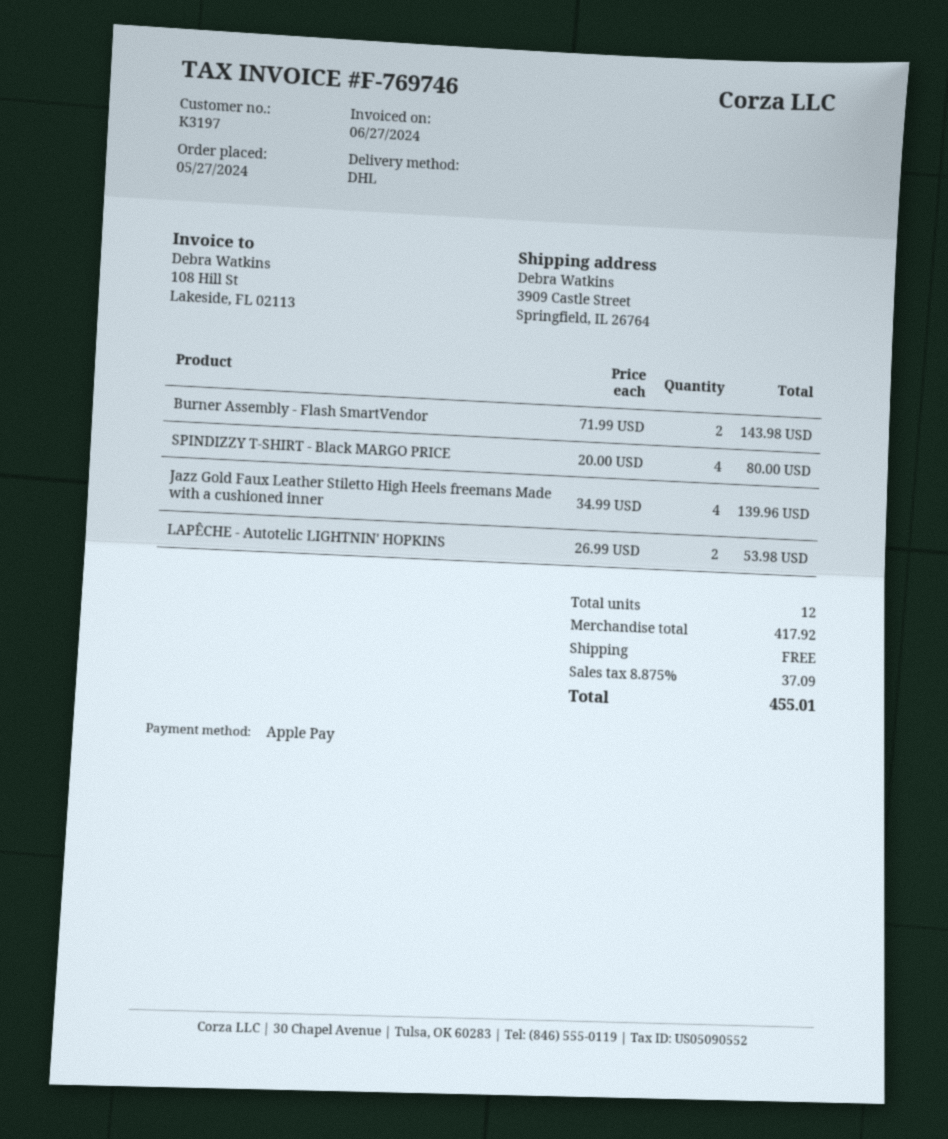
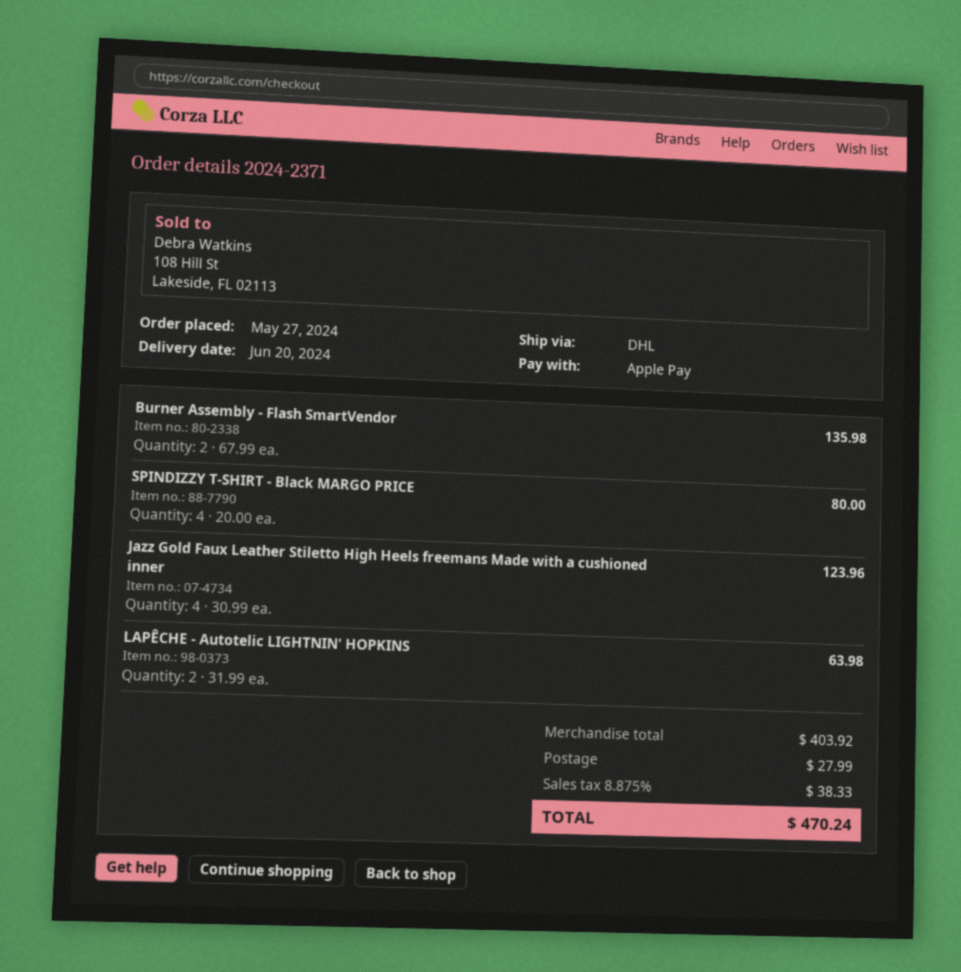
Burner Assembly - Flash SmartVendor: 2 x 71.99 = 143.98 -> 2 x 67.99 = 135.98
Jazz Gold Faux Leather Stiletto High Heels freemans Made with a cushioned inner: 4 x 34.99 = 139.96 -> 4 x 30.99 = 123.96
LAPÊCHE - Autotelic LIGHTNIN' HOPKINS: 2 x 26.99 = 53.98 -> 2 x 31.99 = 63.98
subtotal: 417.92 -> 403.92
shipping: 0.00 -> 27.99
tax: 8.875% = 37.09 -> 8.875% = 38.33
total: 455.01 -> 470.24

